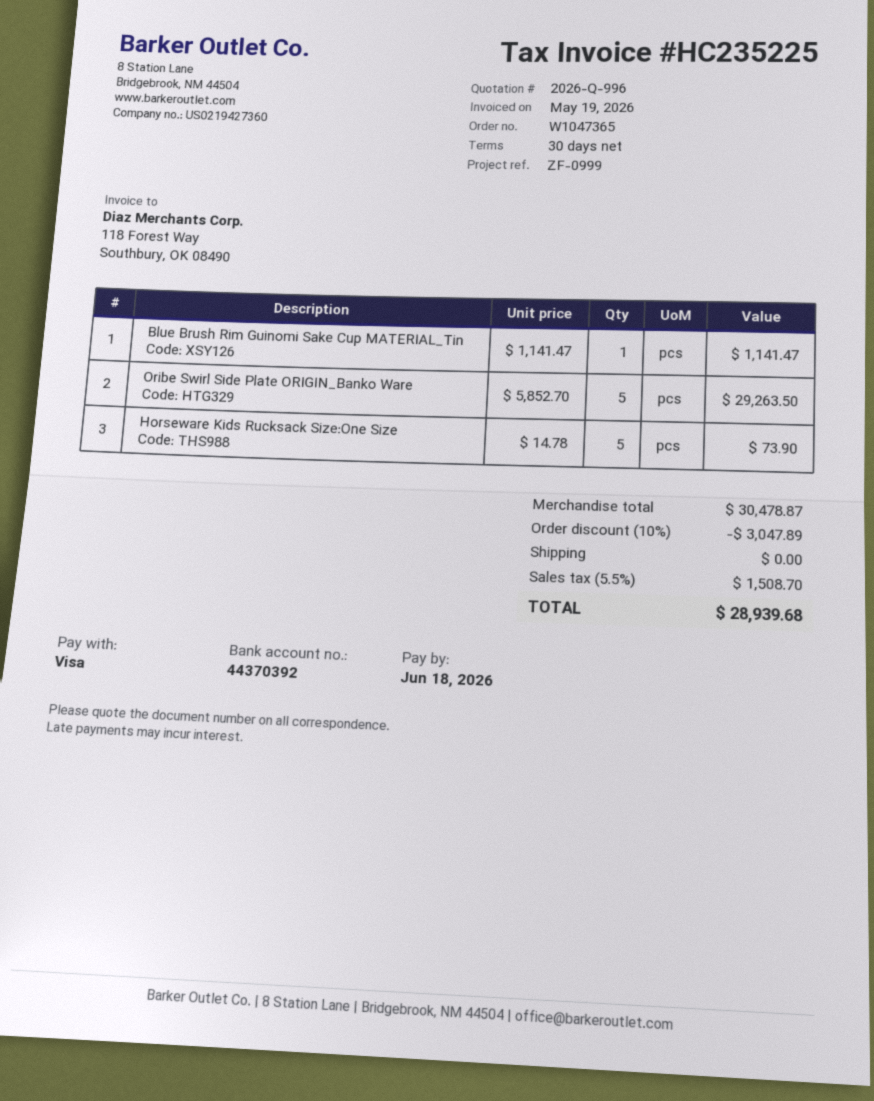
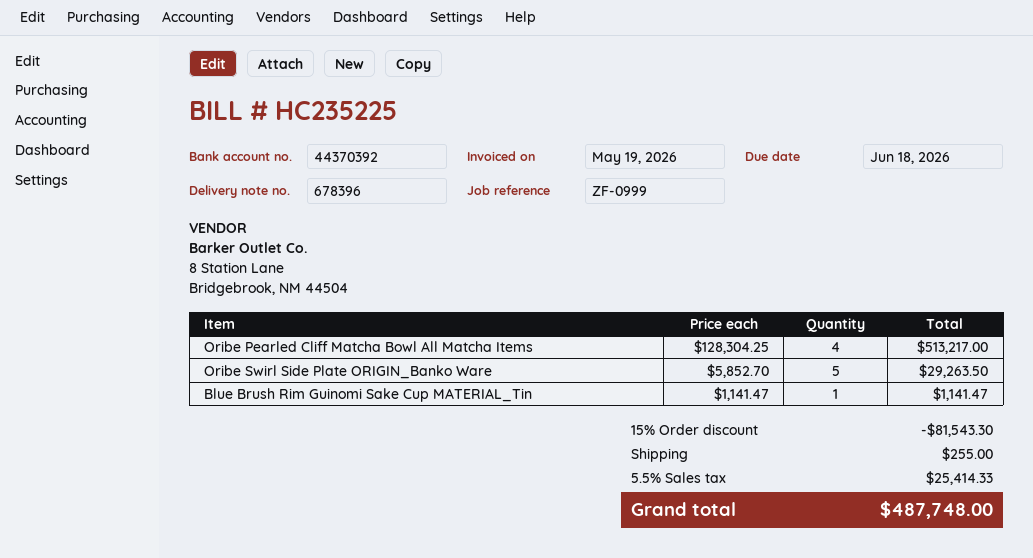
Horseware Kids Rucksack Size:One Size: 5 x 14.78 = 73.90 -> none
Oribe Pearled Cliff Matcha Bowl All Matcha Items: none -> 4 x 128304.25 = 513217.00
discount: 10% = 3047.89 -> 15% = 81543.30
shipping: 0.00 -> 255.00
tax: 5.5% = 1508.70 -> 5.5% = 25414.33
total: 28939.68 -> 487748.00

